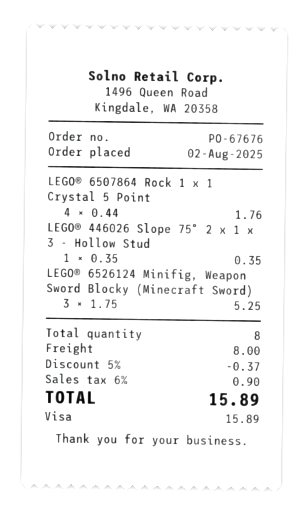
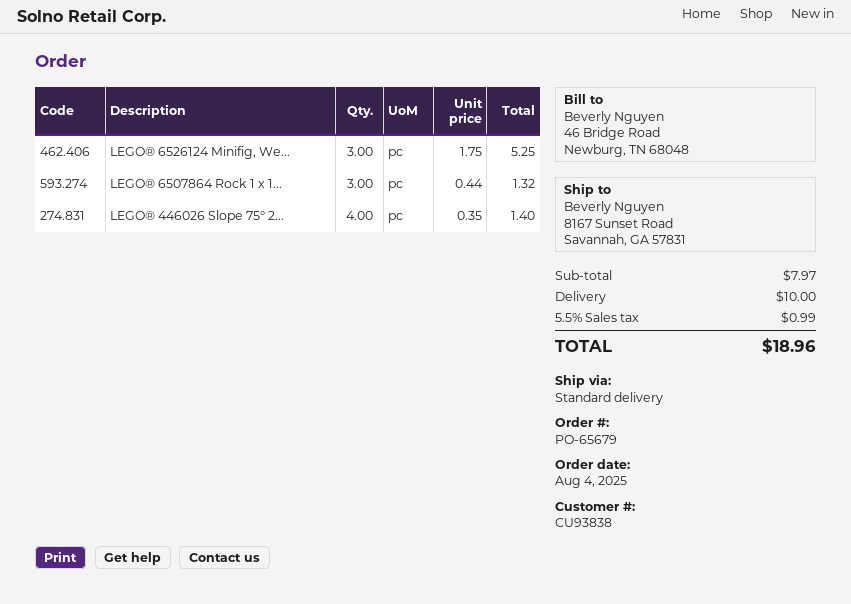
order number: PO-67676 -> PO-65679
order date: 2025-08-02 -> 2025-08-04
LEGO® 6507864 Rock 1 x 1 Crystal 5 Point: 4 x 0.44 = 1.76 -> 3 x 0.44 = 1.32
LEGO® 446026 Slope 75° 2 x 1 x 3 - Hollow Stud: 1 x 0.35 = 0.35 -> 4 x 0.35 = 1.40
discount: 5% = 0.37 -> none
shipping: 8.00 -> 10.00
tax: 6% = 0.90 -> 5.5% = 0.99
total: 15.89 -> 18.96

